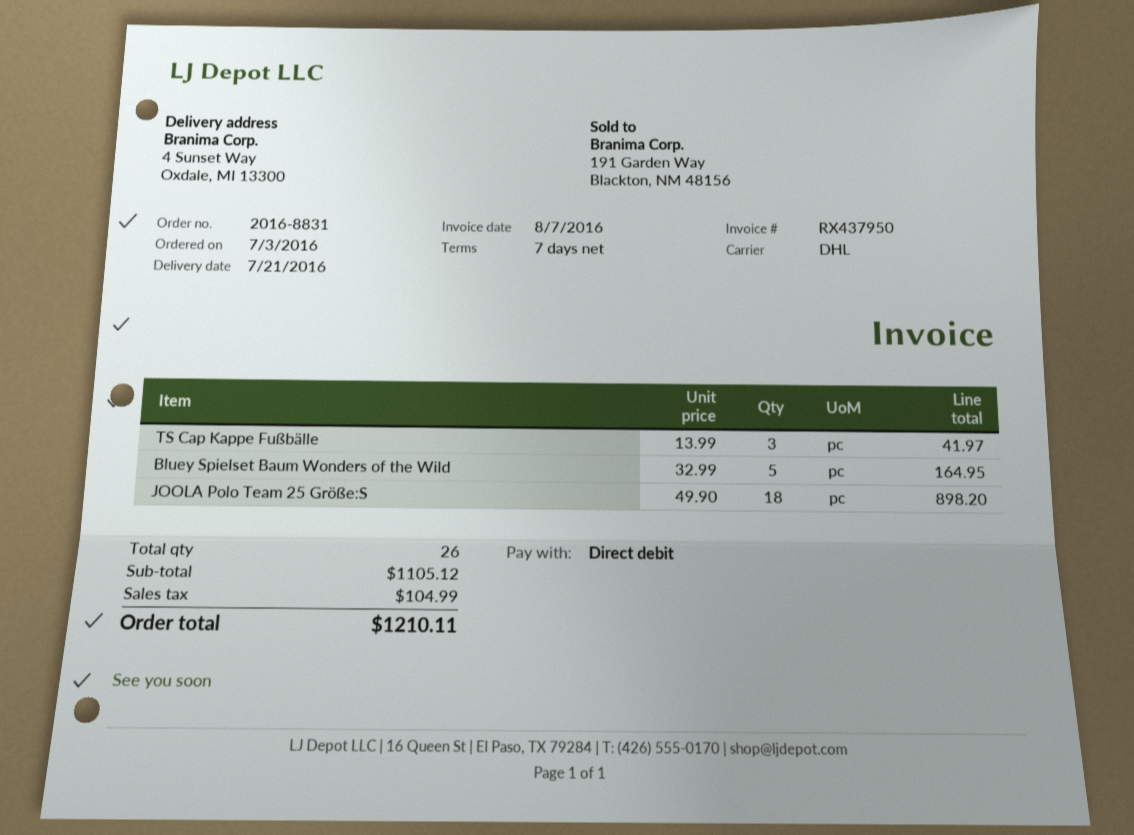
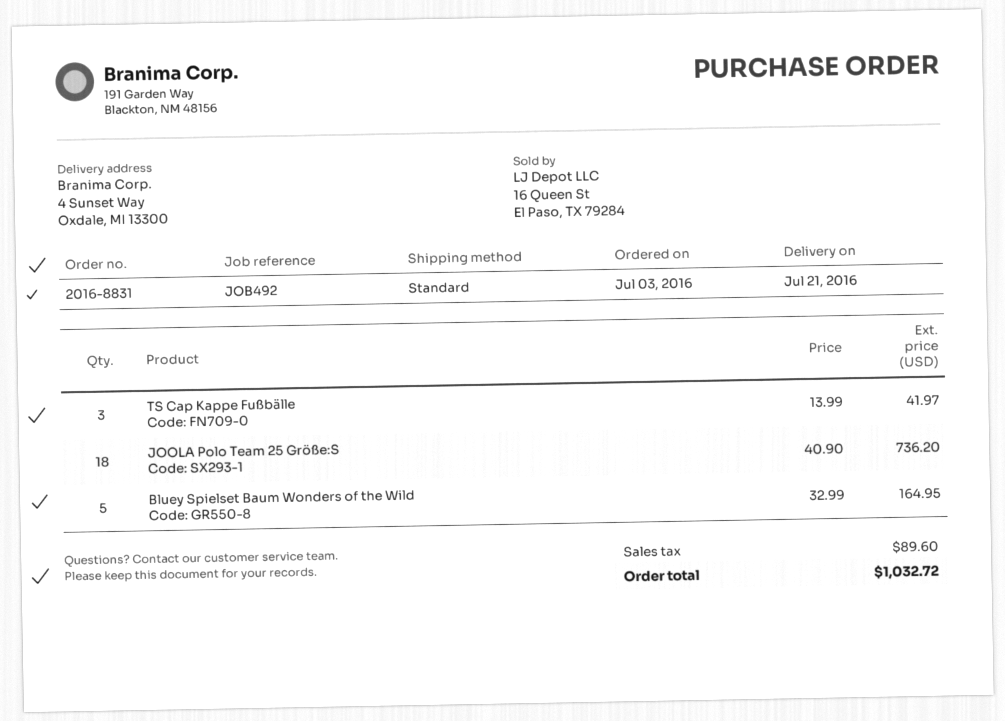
shipping method: DHL -> standard
JOOLA Polo Team 25 Größe:S: 18 x 49.90 = 898.20 -> 18 x 40.90 = 736.20
tax: 104.99 -> 89.60
total: 1210.11 -> 1032.72

